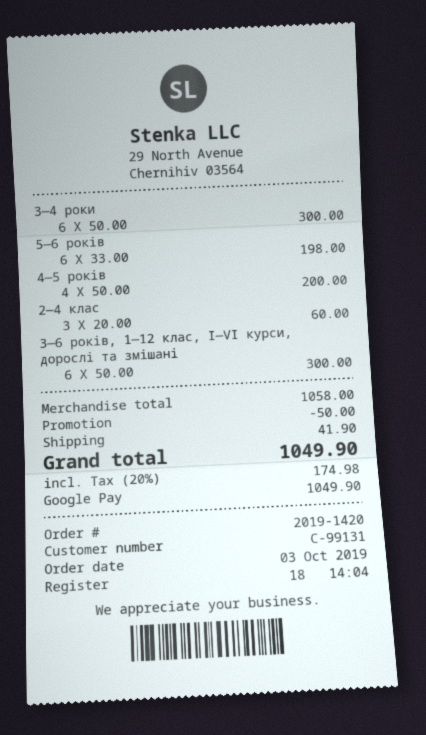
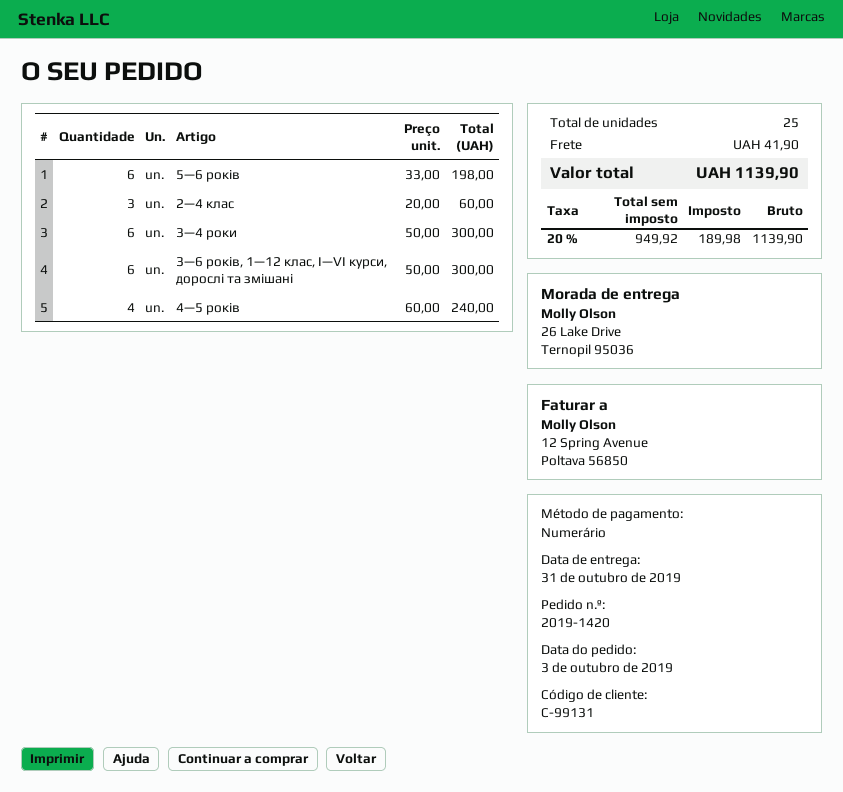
payment method: Google Pay -> cash
4—5 років: 4 x 50.00 = 200.00 -> 4 x 60.00 = 240.00
discount: 50.00 -> none
tax: 20% = 174.98 -> 20% = 189.98
total: 1049.90 -> 1139.90

